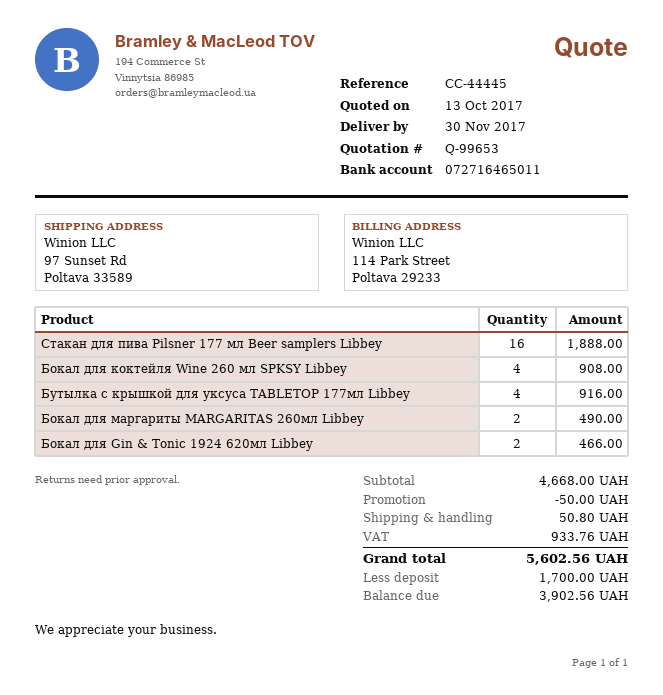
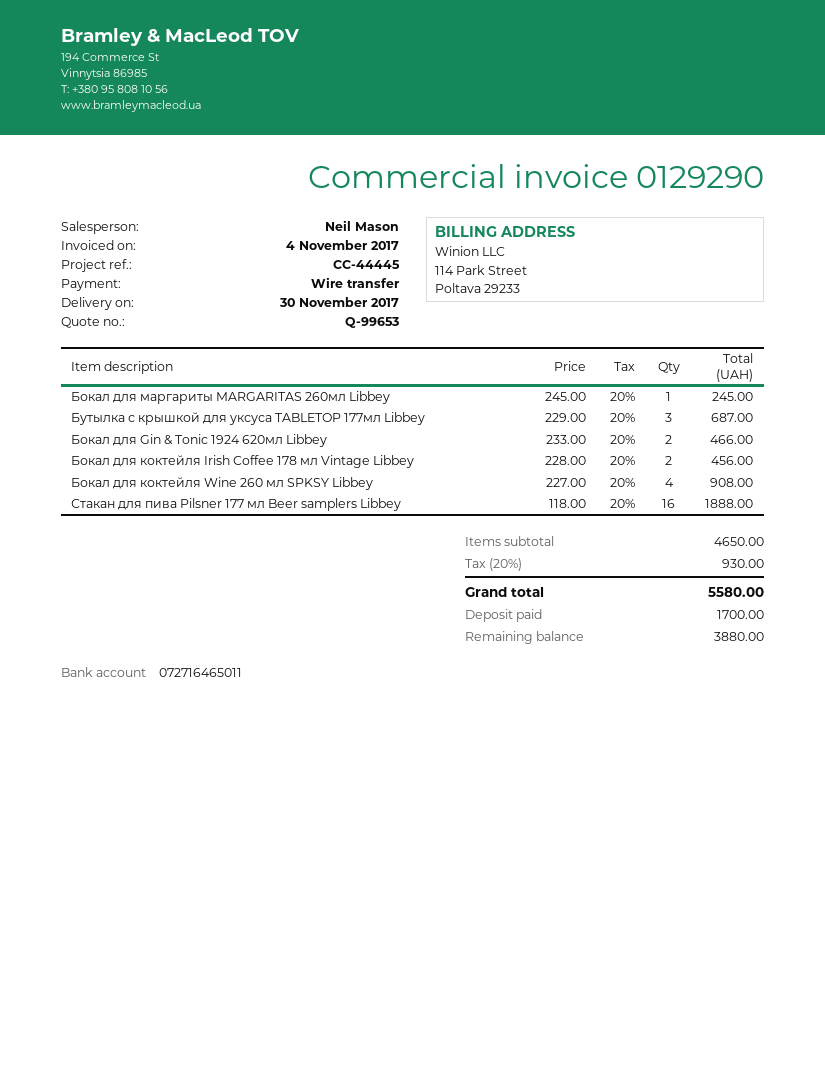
Бутылка с крышкой для уксуса TABLETOP 177мл Libbey: 4 for 916.00 -> 3 for 687.00
Бокал для маргариты MARGARITAS 260мл Libbey: 2 for 490.00 -> 1 for 245.00
Бокал для коктейля Irish Coffee 178 мл Vintage Libbey: none -> 2 for 456.00
subtotal: 4668.00 -> 4650.00
discount: 50.00 -> none
shipping: 50.80 -> none
tax: 933.76 -> 930.00
total: 5602.56 -> 5580.00
balance: 3902.56 -> 3880.00

